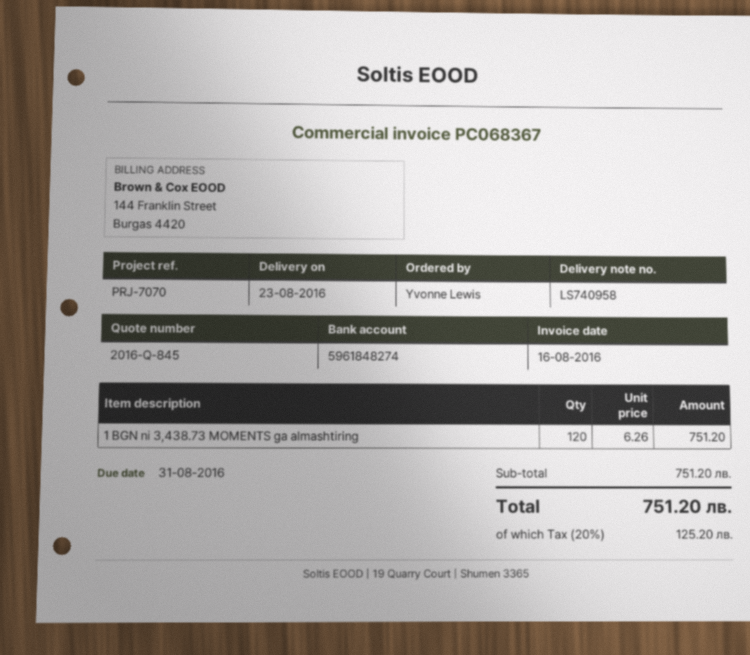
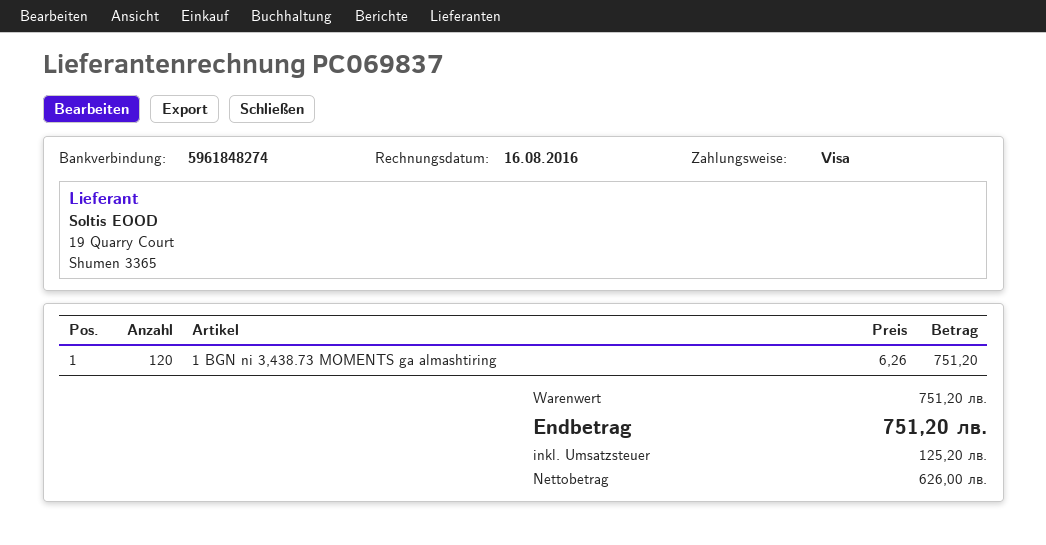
invoice number: PC068367 -> PC069837

